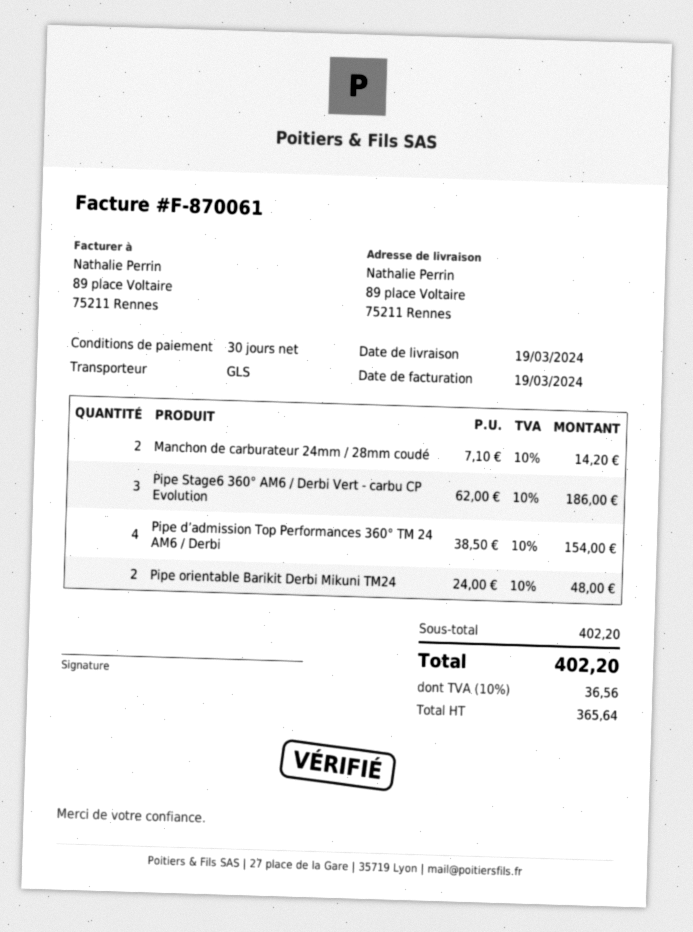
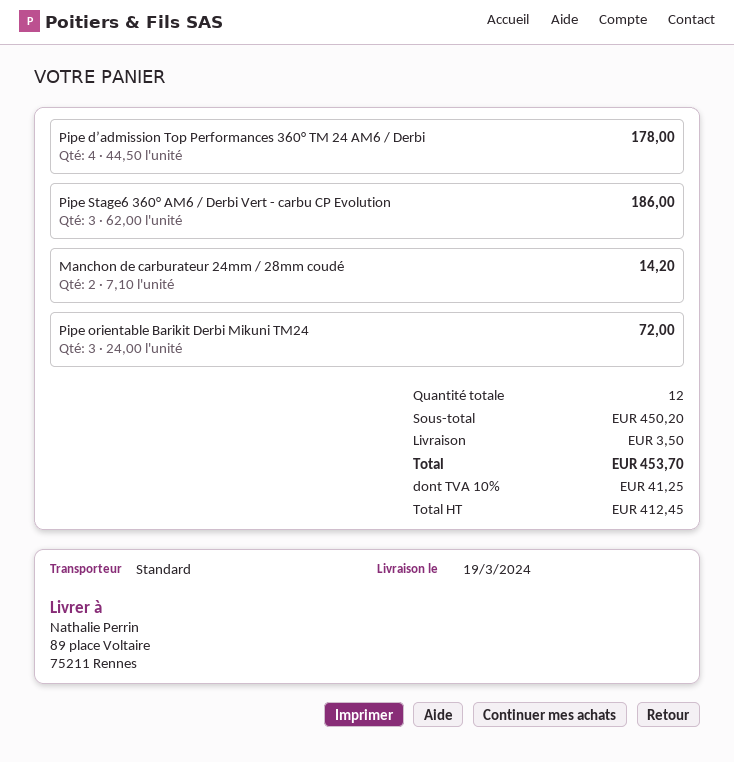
shipping method: GLS -> standard
Pipe d’admission Top Performances 360° TM 24 AM6 / Derbi: 4 x 38.50 = 154.00 -> 4 x 44.50 = 178.00
Pipe orientable Barikit Derbi Mikuni TM24: 2 x 24.00 = 48.00 -> 3 x 24.00 = 72.00
subtotal: 402.20 -> 450.20
shipping: none -> 3.50
net: 365.64 -> 412.45
tax: 10% = 36.56 -> 10% = 41.25
total: 402.20 -> 453.70

